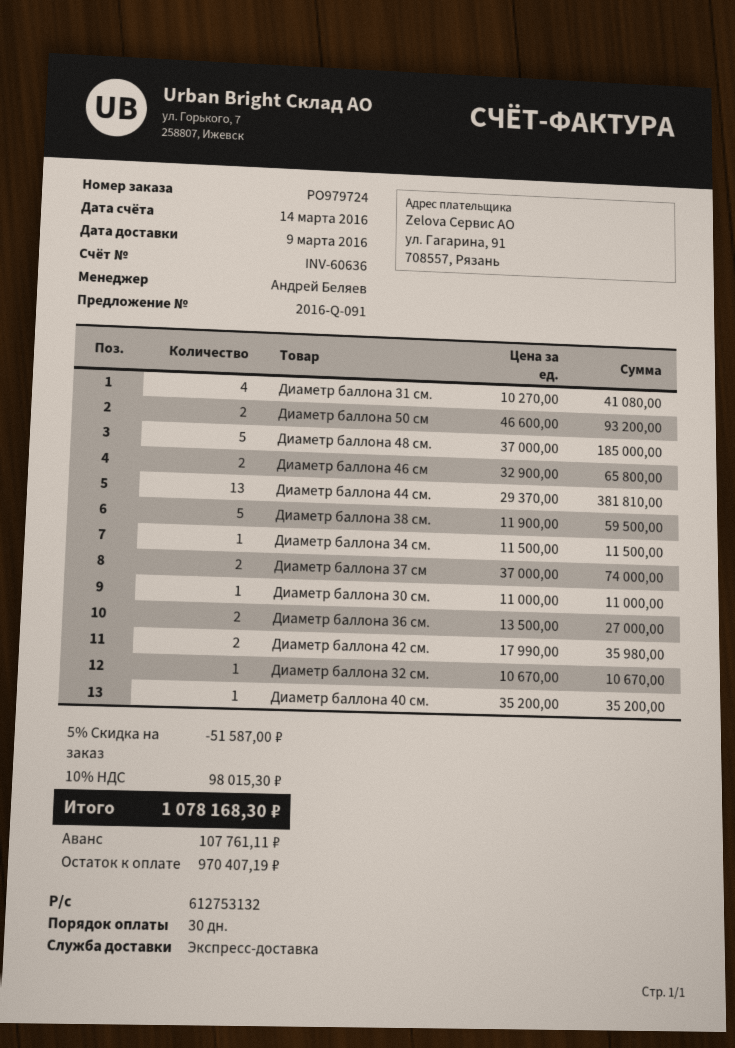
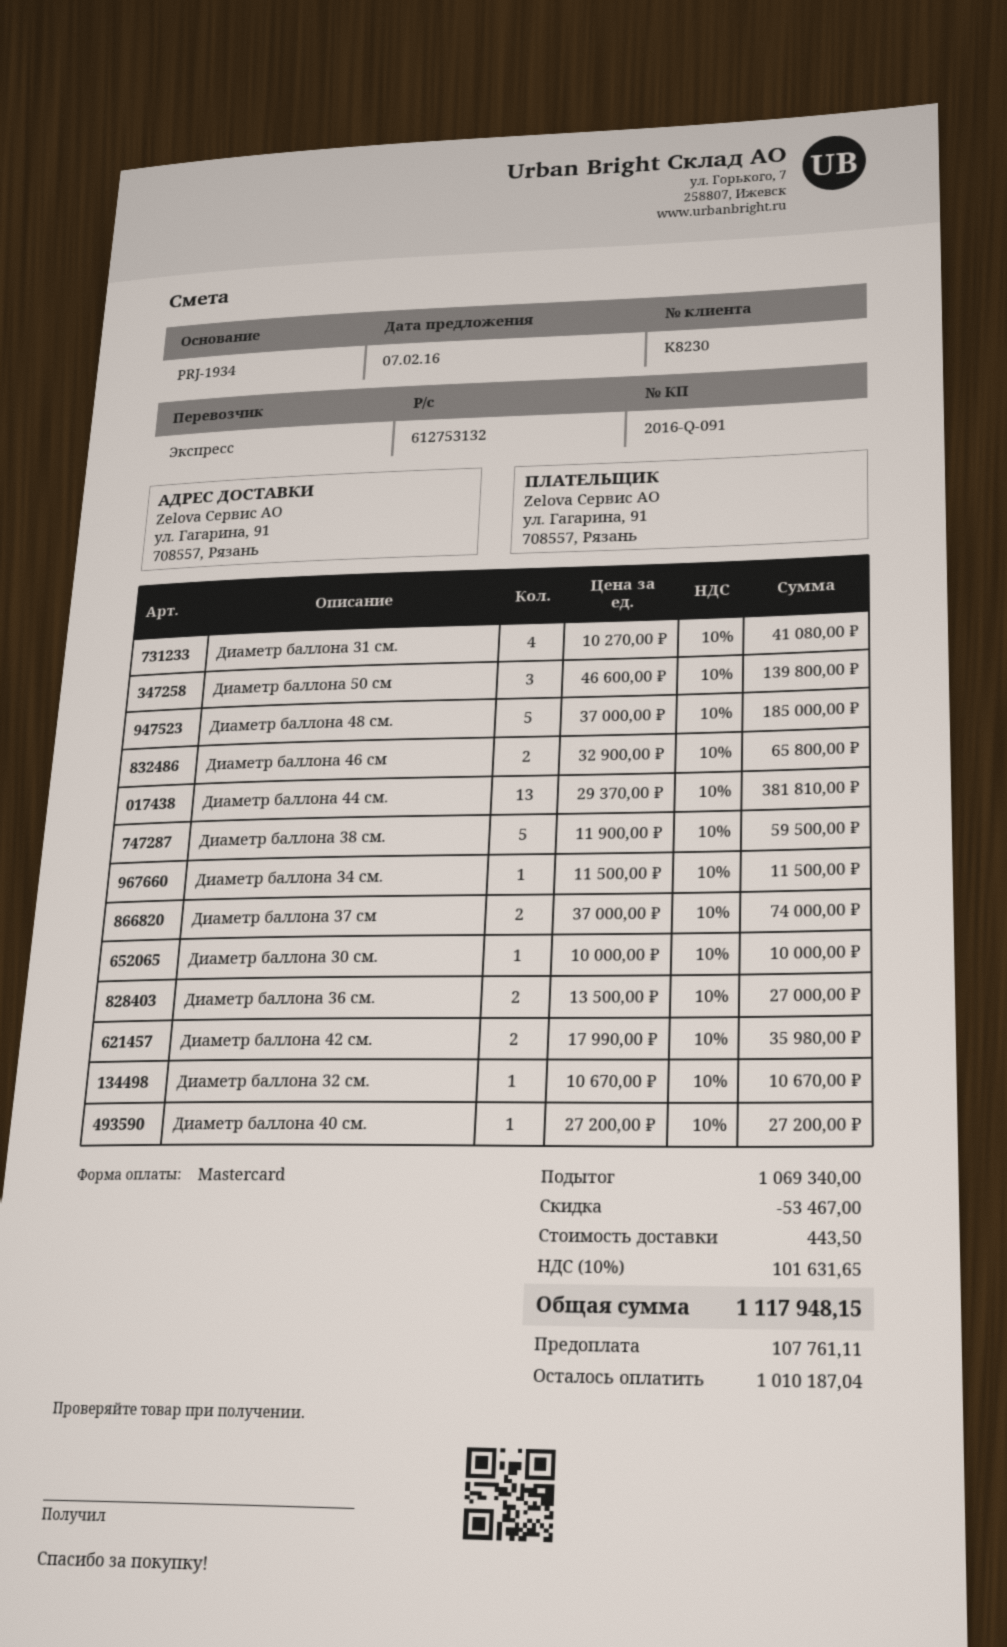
Диаметр баллона 50 см: 2 x 46600.00 = 93200.00 -> 3 x 46600.00 = 139800.00
Диаметр баллона 30 см.: 1 x 11000.00 = 11000.00 -> 1 x 10000.00 = 10000.00
Диаметр баллона 40 см.: 1 x 35200.00 = 35200.00 -> 1 x 27200.00 = 27200.00
discount: 51587.00 -> 53467.00
shipping: none -> 443.50
tax: 10% = 98015.30 -> 10% = 101631.65
total: 1078168.30 -> 1117948.15
balance: 970407.19 -> 1010187.04

